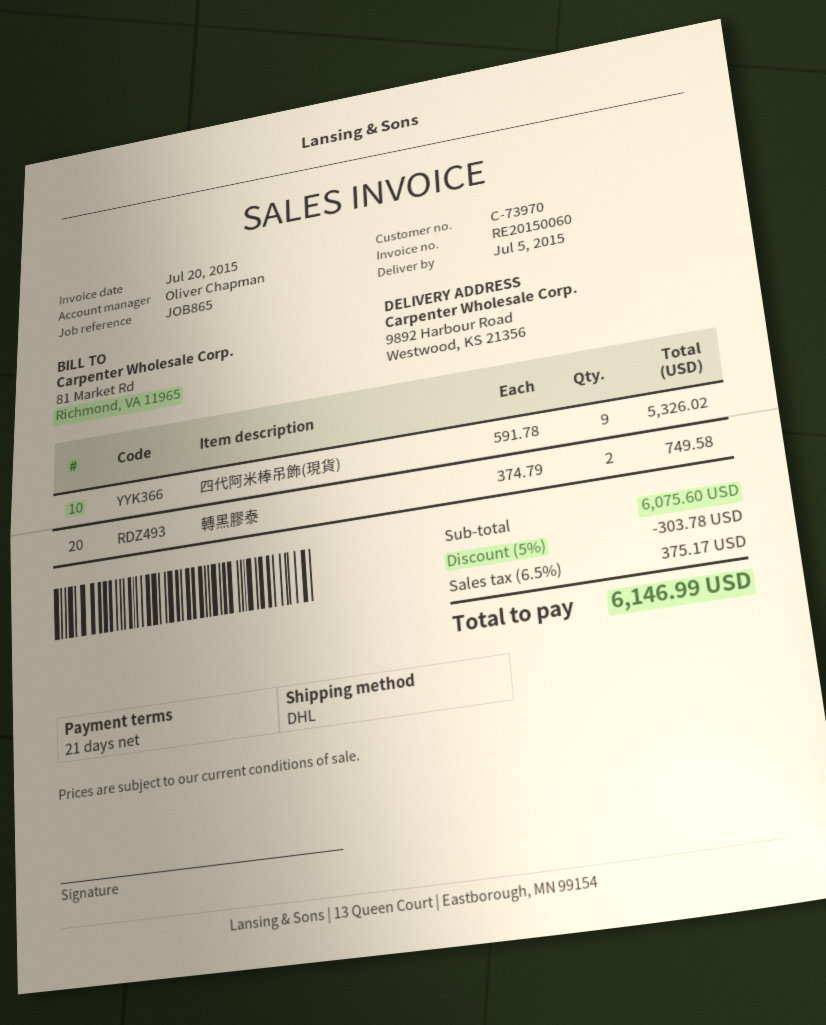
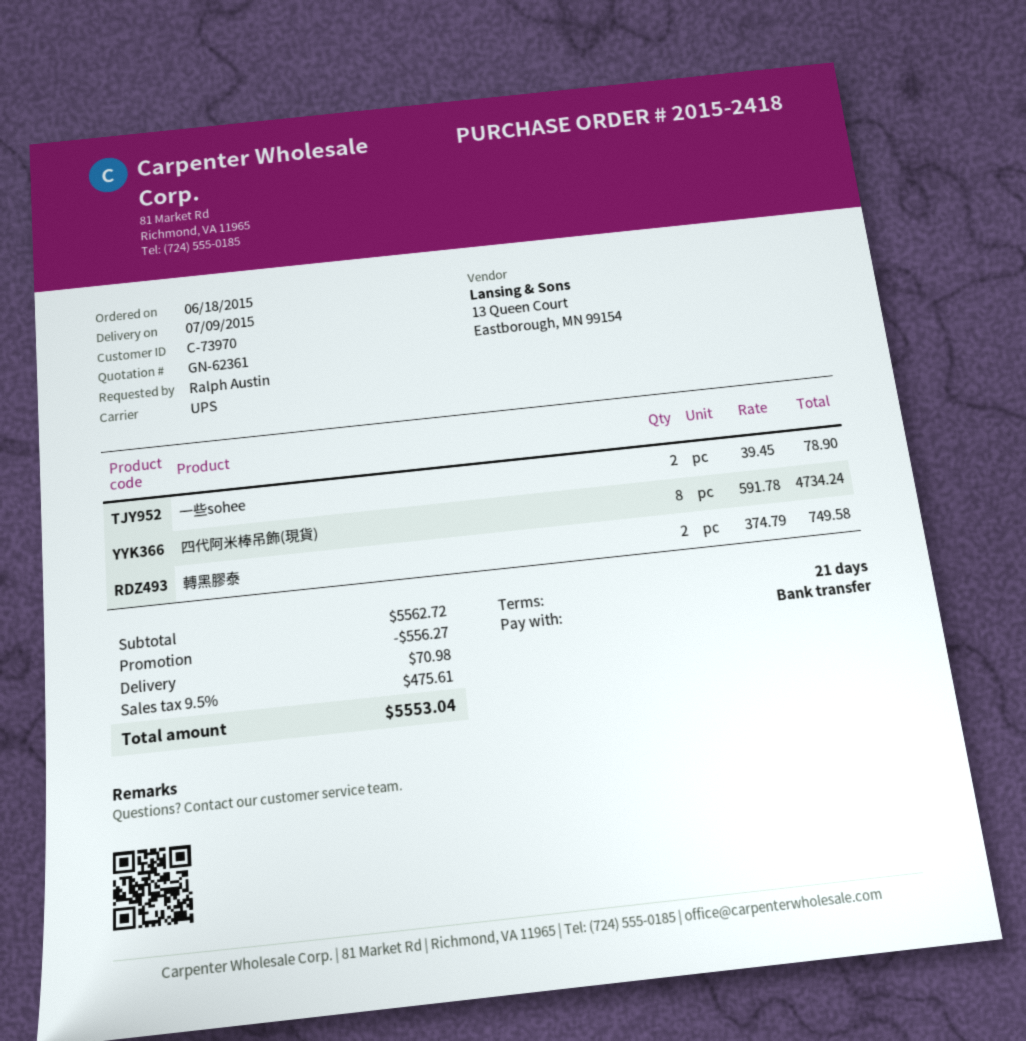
delivery date: 2015-07-05 -> 2015-07-09
shipping method: DHL -> UPS
四代阿米棒吊飾(現貨): 9 x 591.78 = 5326.02 -> 8 x 591.78 = 4734.24
一些sohee: none -> 2 x 39.45 = 78.90
subtotal: 6075.60 -> 5562.72
discount: 303.78 -> 556.27
shipping: none -> 70.98
tax: 6.5% = 375.17 -> 9.5% = 475.61
total: 6146.99 -> 5553.04

